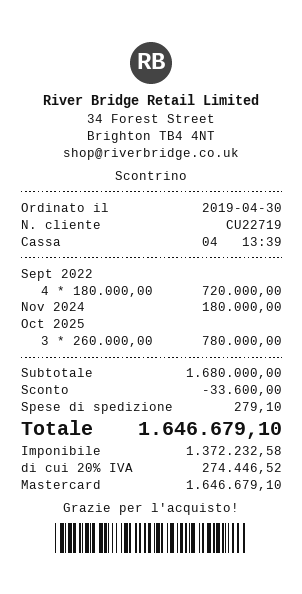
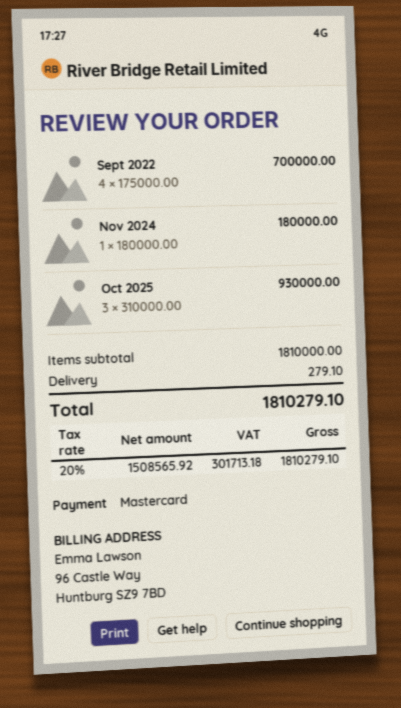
Sept 2022: 4 x 180000.00 = 720000.00 -> 4 x 175000.00 = 700000.00
Oct 2025: 3 x 260000.00 = 780000.00 -> 3 x 310000.00 = 930000.00
subtotal: 1680000.00 -> 1810000.00
discount: 33600.00 -> none
net: 1372232.58 -> 1508565.92
tax: 20% = 274446.52 -> 20% = 301713.18
total: 1646679.10 -> 1810279.10

